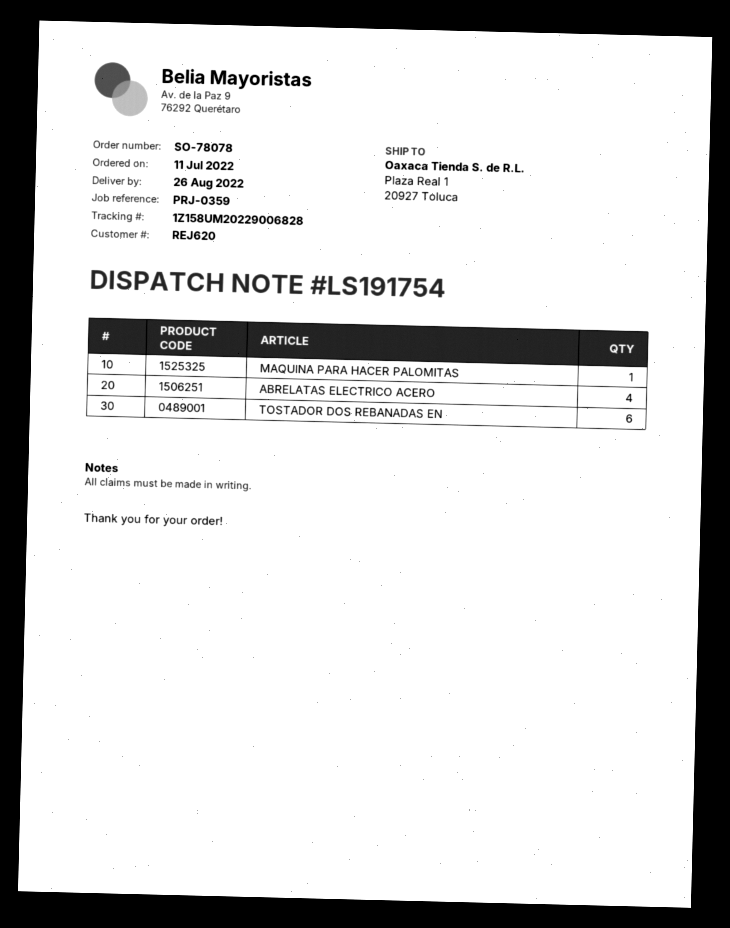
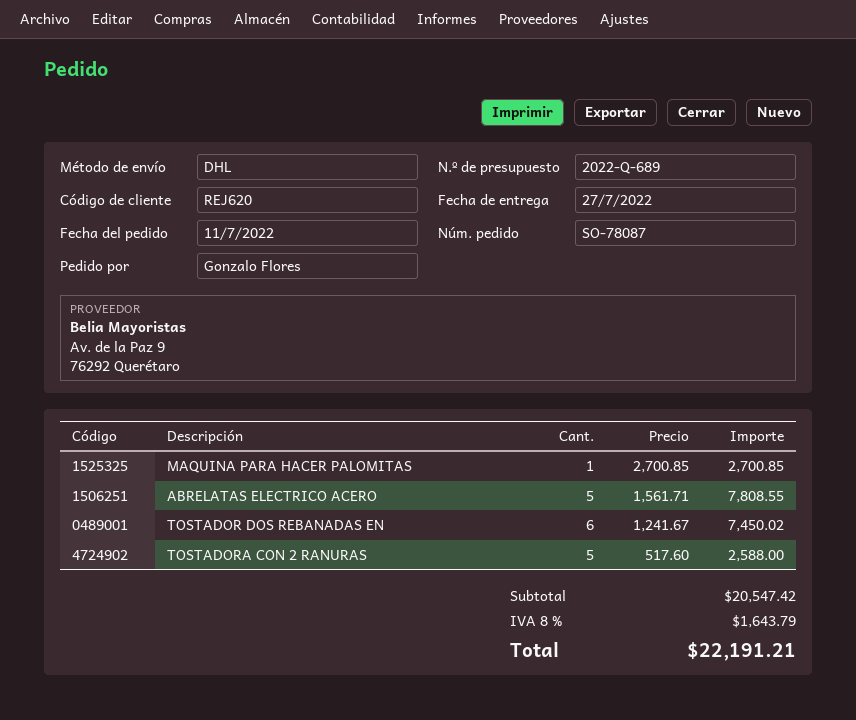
order number: SO-78078 -> SO-78087
delivery date: 2022-08-26 -> 2022-07-27
ABRELATAS ELECTRICO ACERO: 4 -> 5
TOSTADORA CON 2 RANURAS: none -> 5

